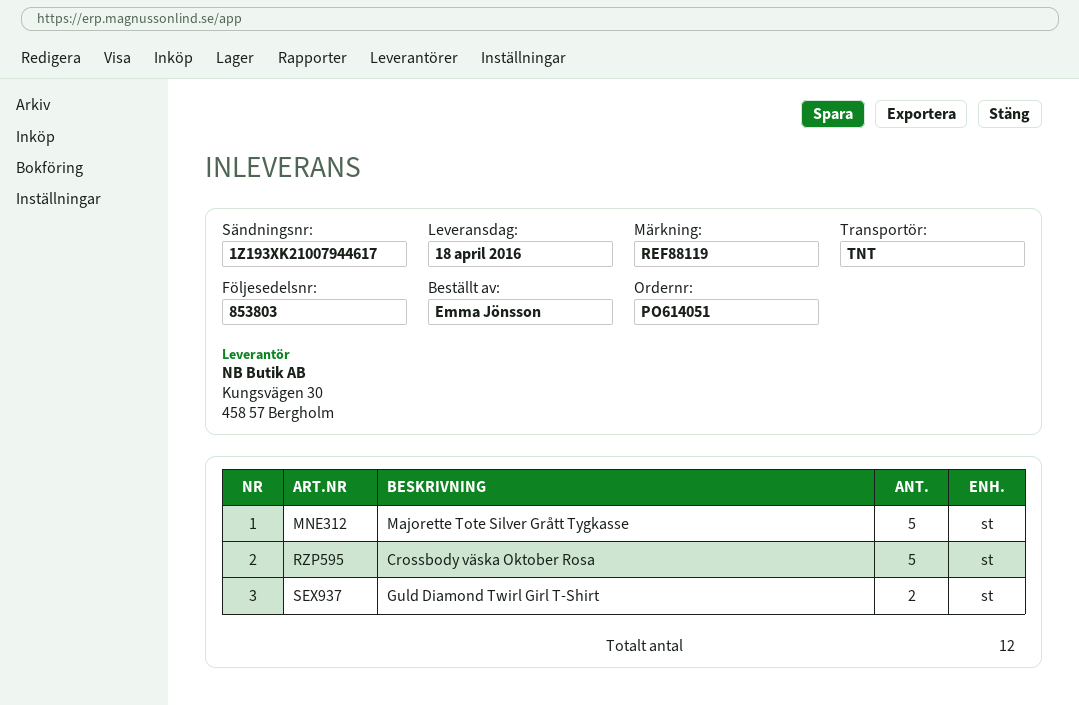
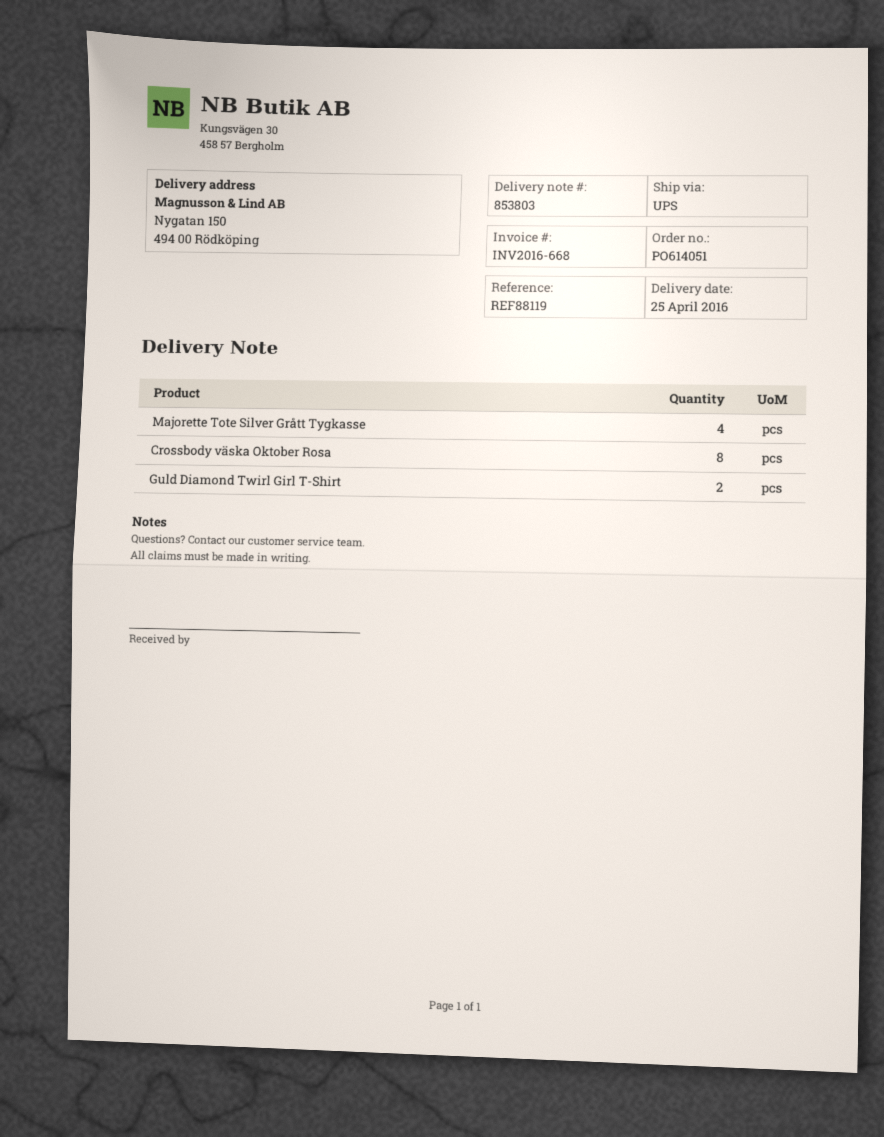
delivery date: 2016-04-18 -> 2016-04-25
shipping method: TNT -> UPS
Majorette Tote Silver Grått Tygkasse: 5 -> 4
Crossbody väska Oktober Rosa: 5 -> 8

